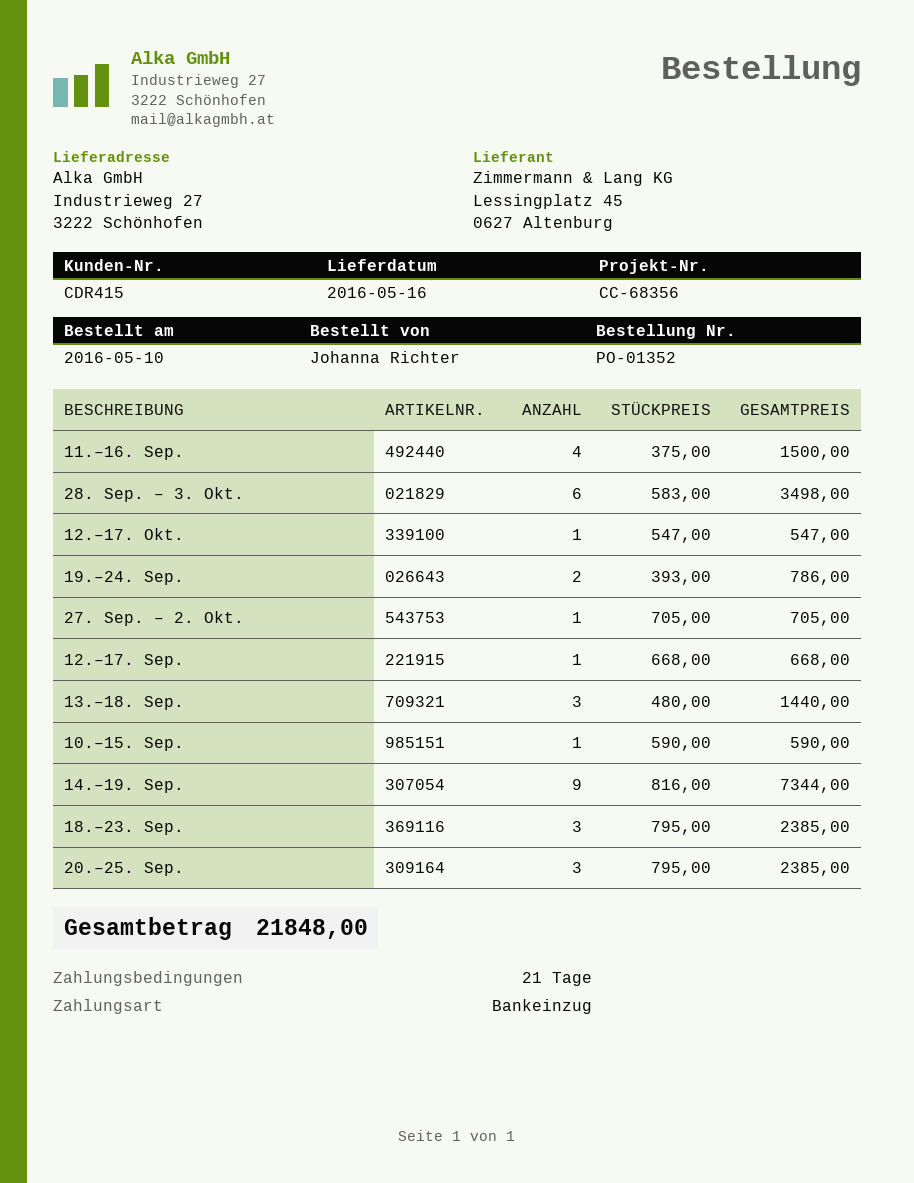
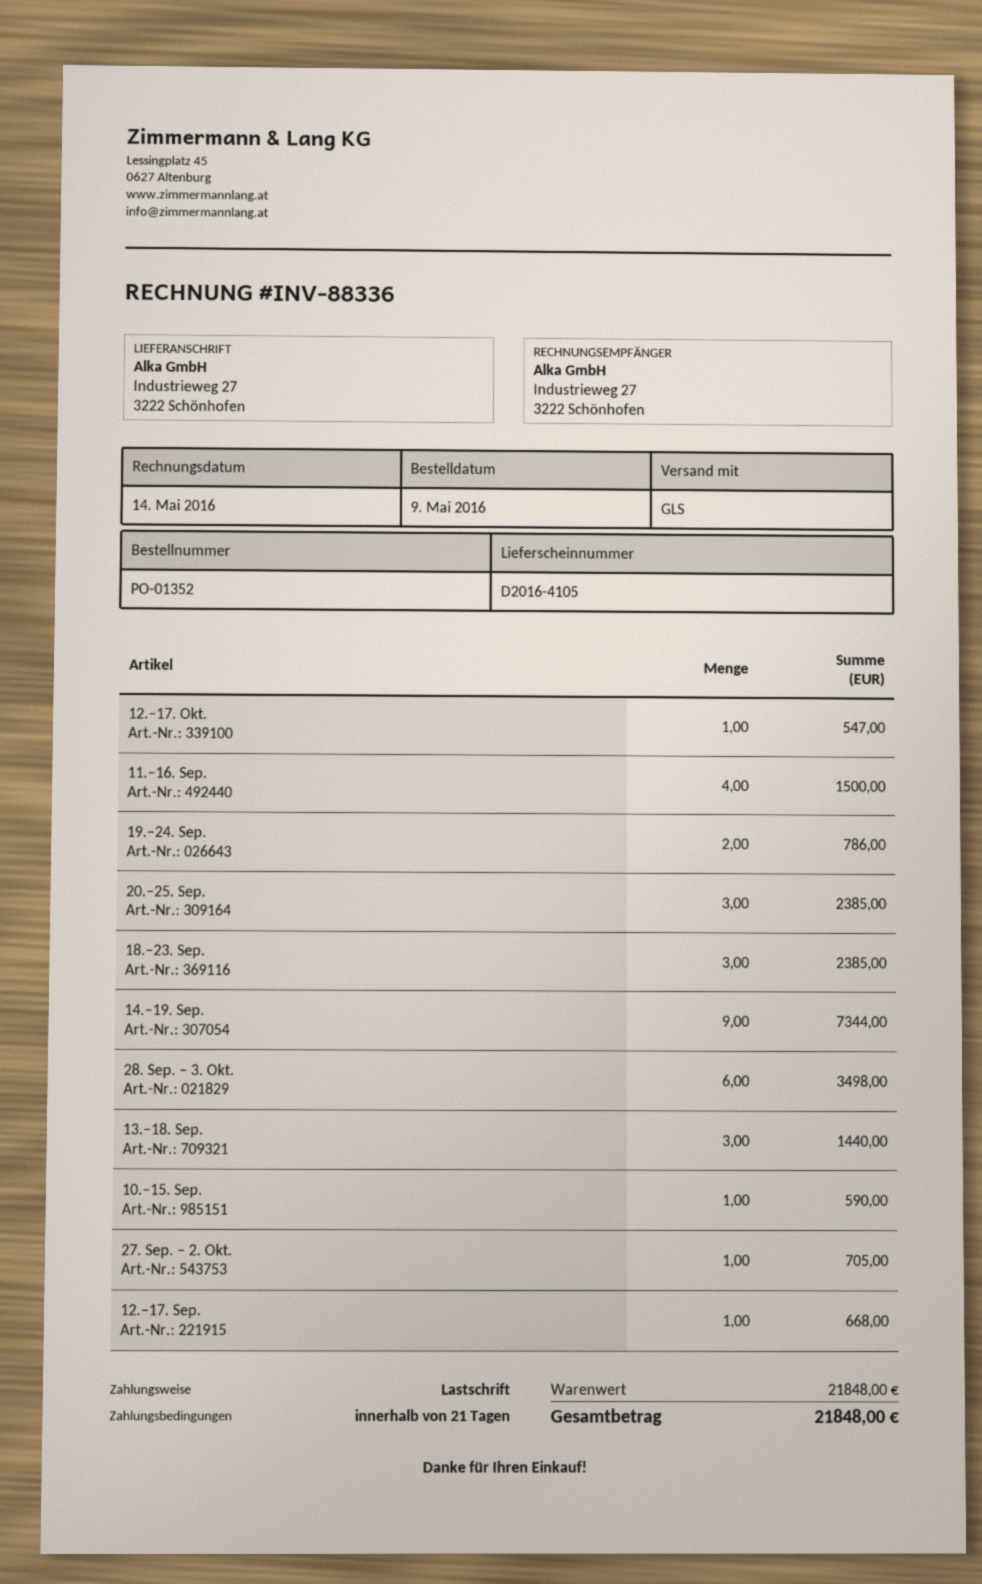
order date: 2016-05-10 -> 2016-05-09

